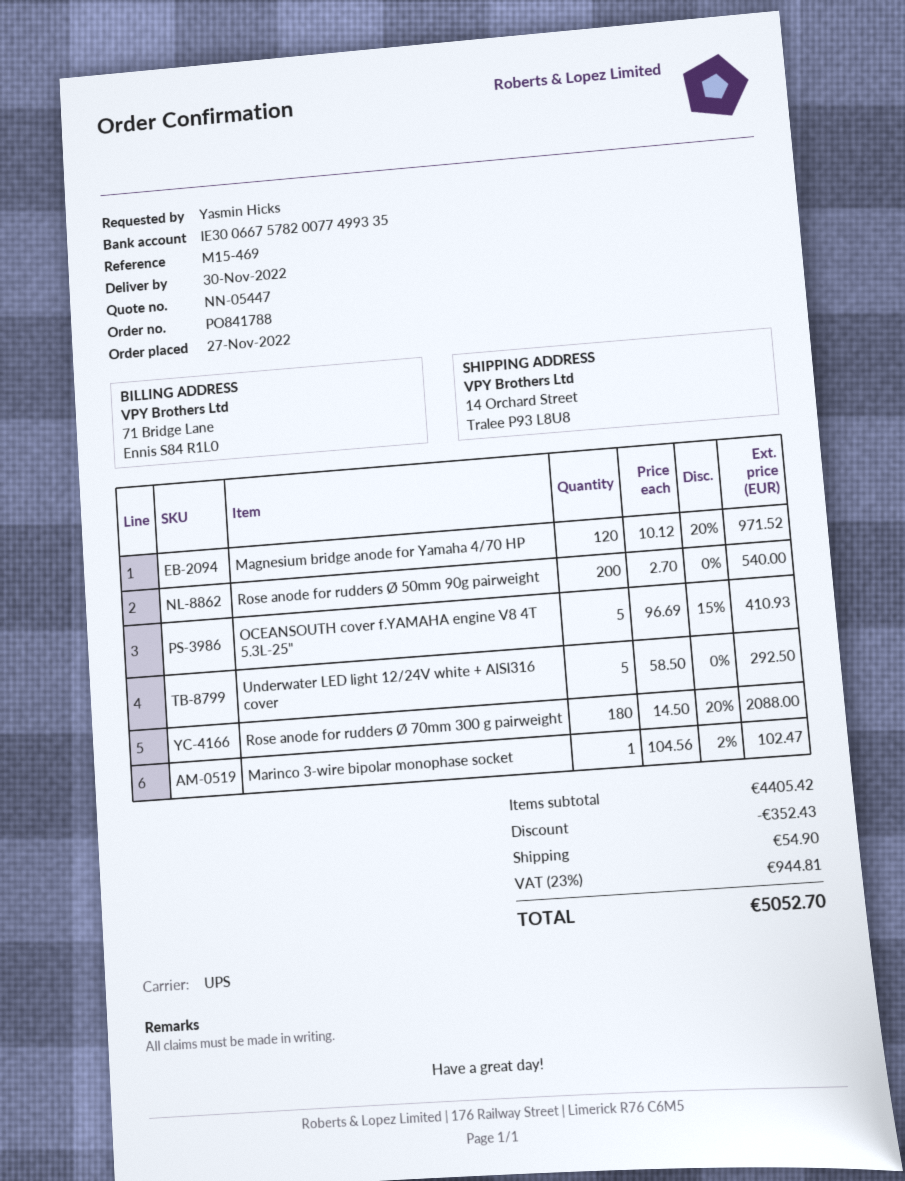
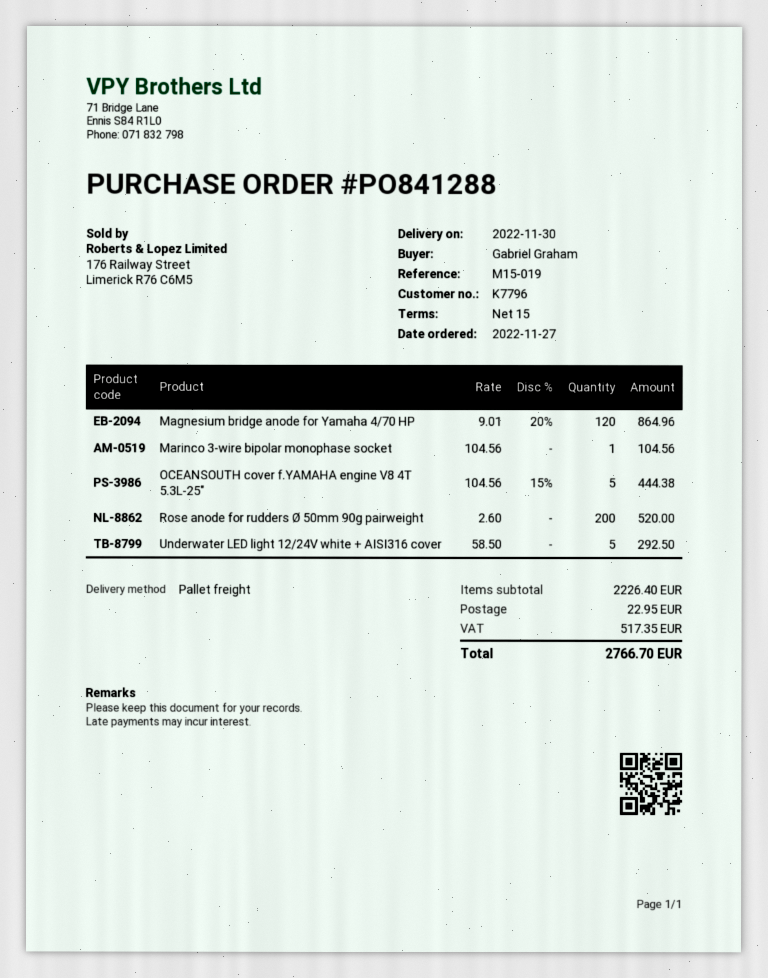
order number: PO841788 -> PO841288
reference: M15-469 -> M15-019
ordered by: Yasmin Hicks -> Gabriel Graham
shipping method: UPS -> pallet freight
Magnesium bridge anode for Yamaha 4/70 HP: 120 x 10.12 - 20% = 971.52 -> 120 x 9.01 - 20% = 864.96
Rose anode for rudders Ø 50mm 90g pairweight: 200 x 2.70 = 540.00 -> 200 x 2.60 = 520.00
OCEANSOUTH cover f.YAMAHA engine V8 4T 5.3L-25": 5 x 96.69 - 15% = 410.93 -> 5 x 104.56 - 15% = 444.38
Rose anode for rudders Ø 70mm 300 g pairweight: 180 x 14.50 - 20% = 2088.00 -> none
Marinco 3-wire bipolar monophase socket: 1 x 104.56 - 2% = 102.47 -> 1 x 104.56 = 104.56
subtotal: 4405.42 -> 2226.40
discount: 352.43 -> none
shipping: 54.90 -> 22.95
tax: 944.81 -> 517.35
total: 5052.70 -> 2766.70

